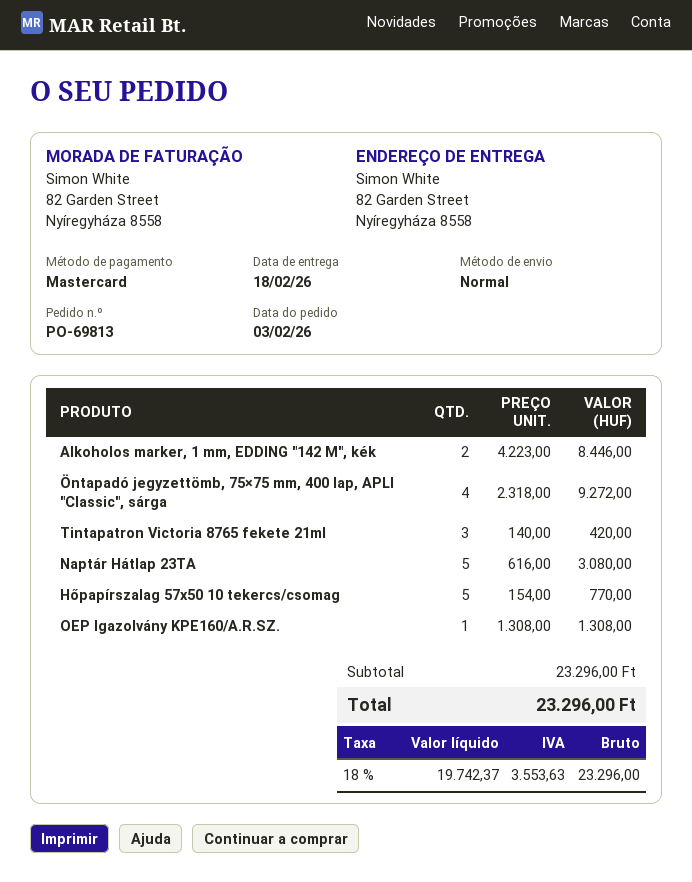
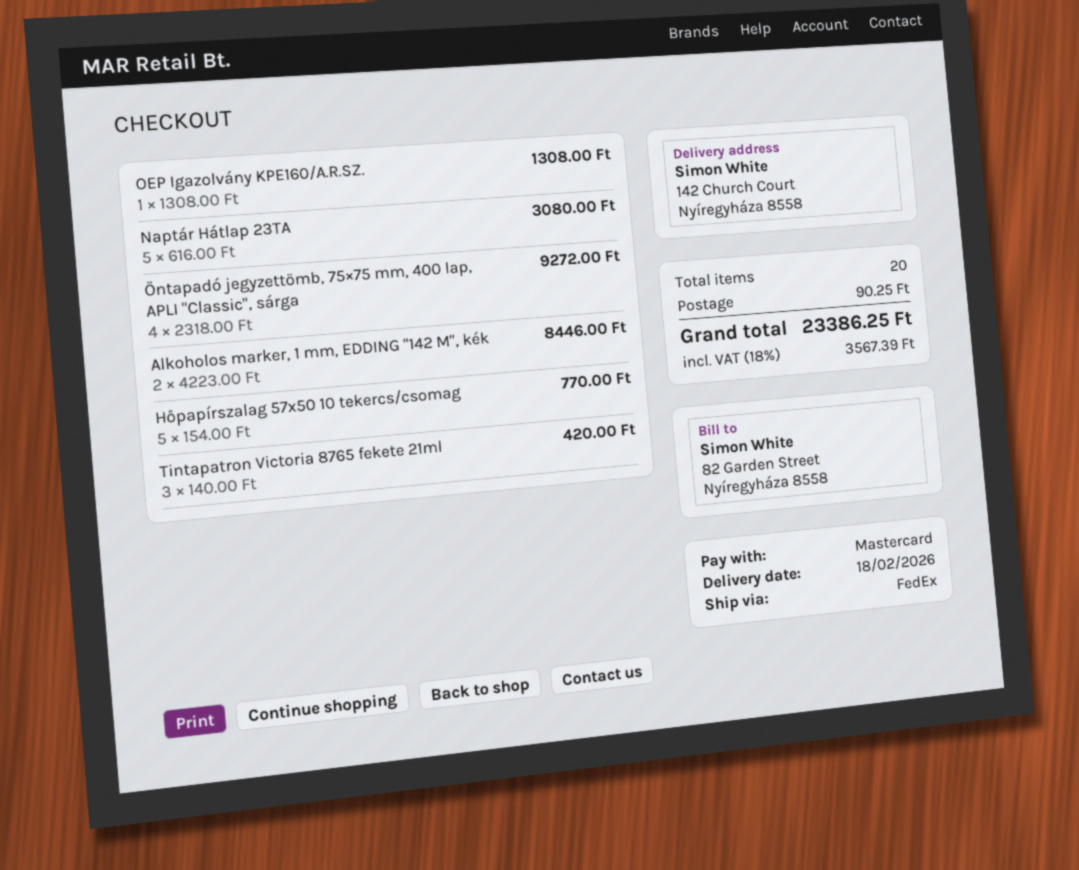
shipping method: standard -> FedEx
ship to: 82 Garden Street, Nyíregyháza 8558 -> 142 Church Court, Nyíregyháza 8558
shipping: none -> 90.25
tax: 18% = 3553.63 -> 18% = 3567.39
total: 23296.00 -> 23386.25

